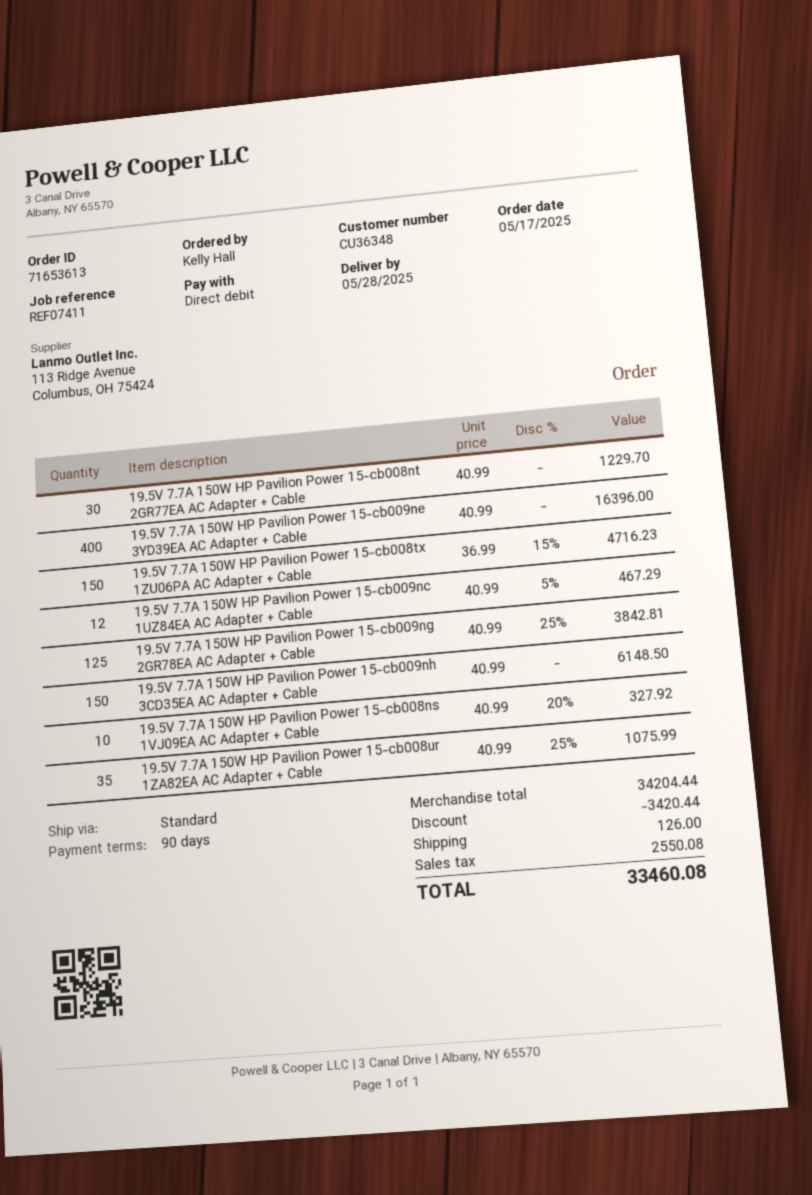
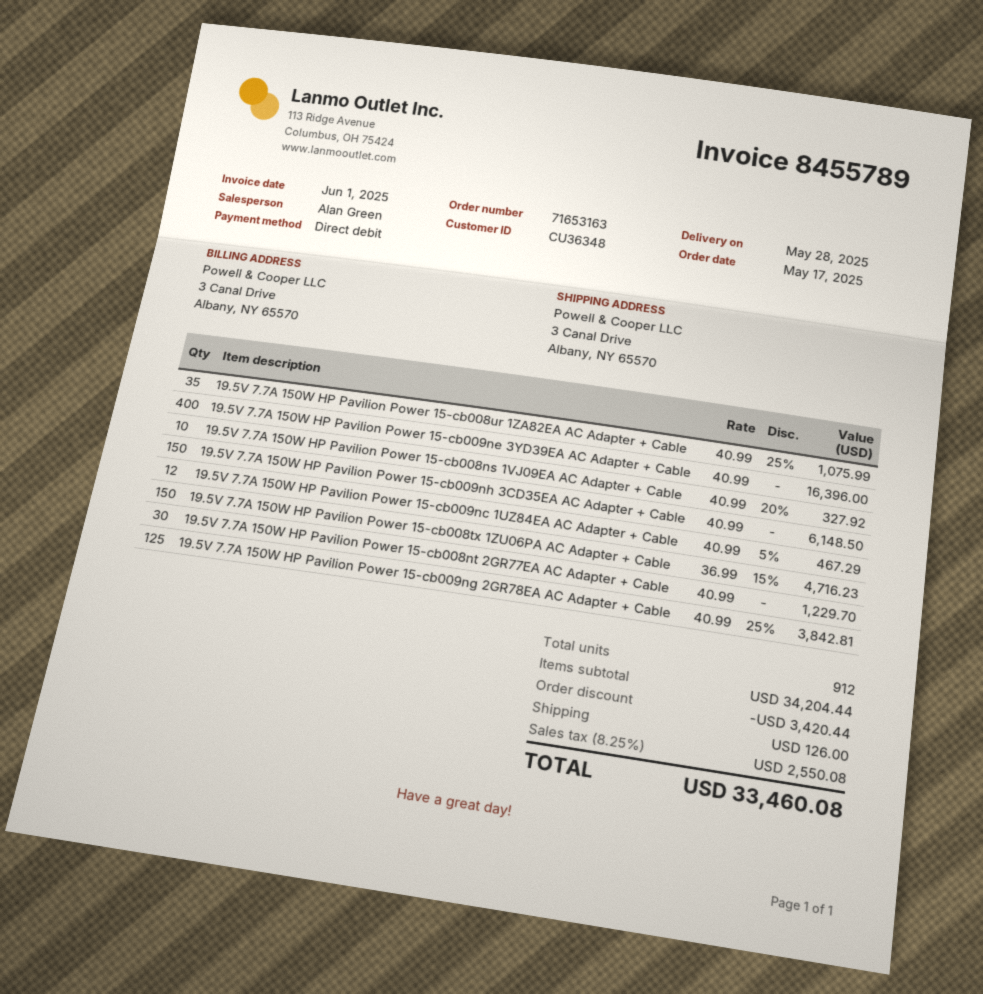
order number: 71653613 -> 71653163

